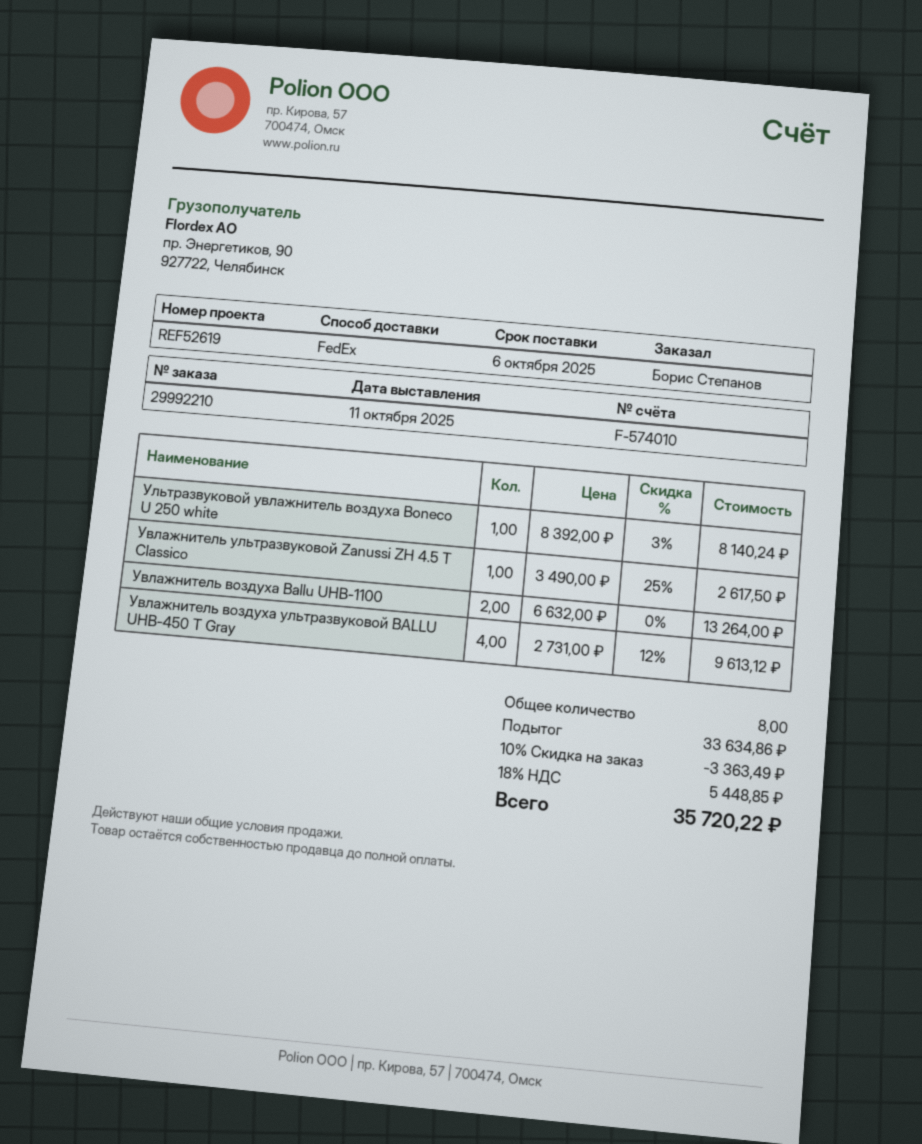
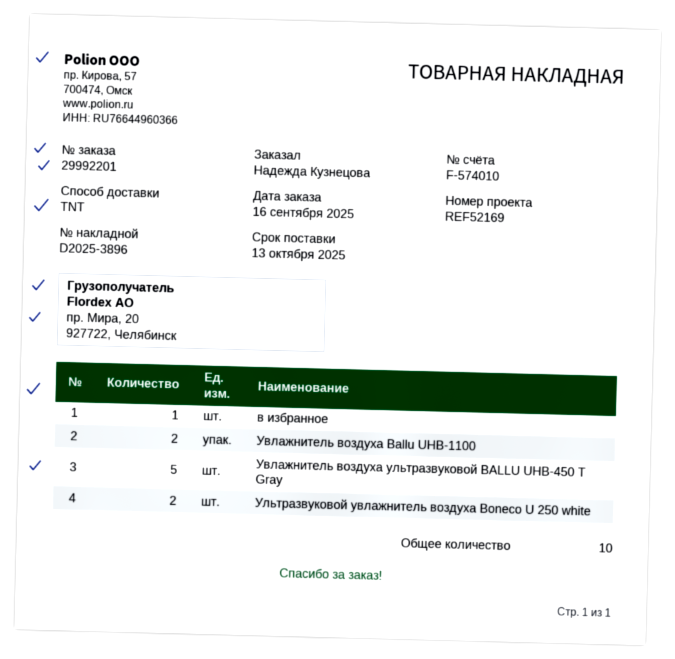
order number: 29992210 -> 29992201
delivery date: 2025-10-06 -> 2025-10-13
reference: REF52619 -> REF52169
ordered by: Борис Степанов -> Надежда Кузнецова
shipping method: FedEx -> TNT
ship to: пр. Энергетиков, 90, 927722, Челябинск -> пр. Мира, 20, 927722, Челябинск
Ультразвуковой увлажнитель воздуха Boneco U 250 white: 1 -> 2
Увлажнитель ультразвуковой Zanussi ZH 4.5 T Classico: 1 -> none
Увлажнитель воздуха ультразвуковой BALLU UHB-450 T Gray: 4 -> 5
в избранное: none -> 1
total quantity: 8 -> 10

